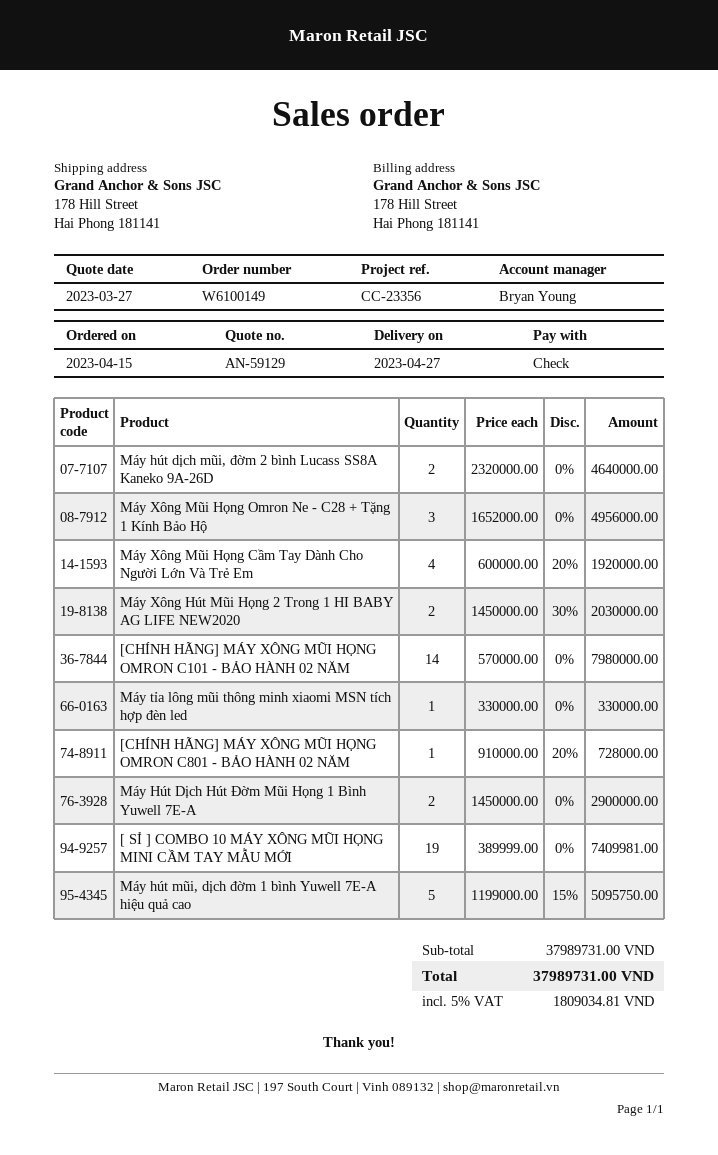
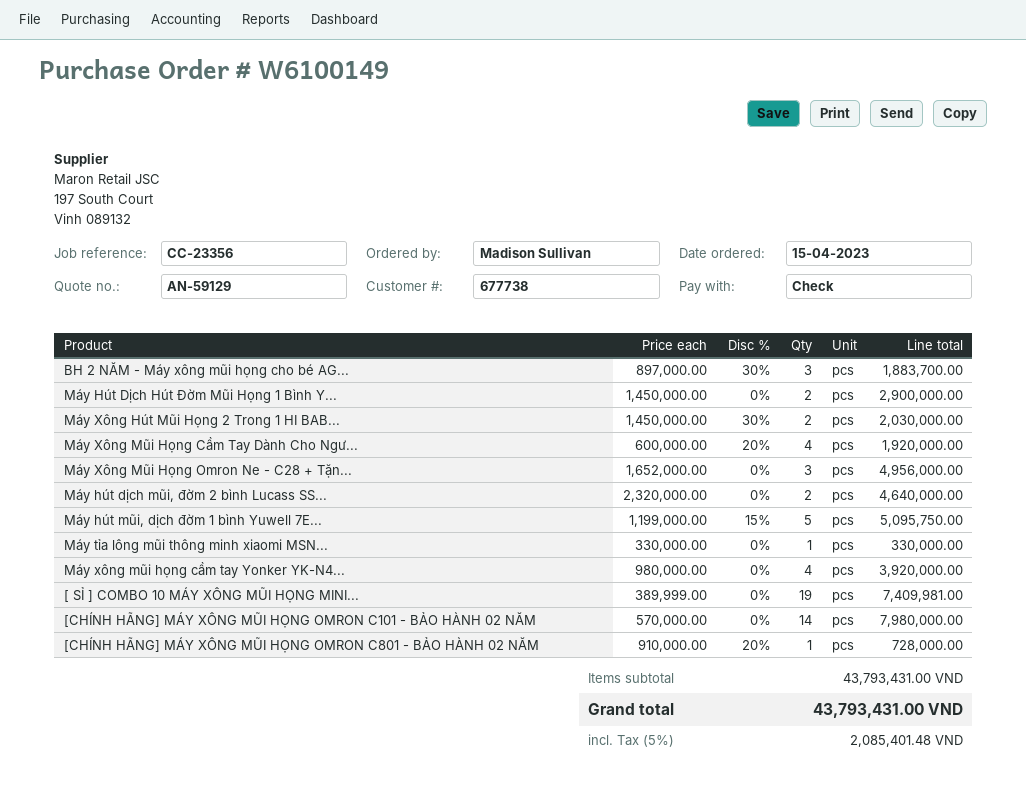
BH 2 NĂM - Máy xông mũi họng cho bé AG...: none -> 3 x 897000.00 - 30% = 1883700.00
Máy xông mũi họng cầm tay Yonker YK-N4...: none -> 4 x 980000.00 = 3920000.00
subtotal: 37989731.00 -> 43793431.00
tax: 5% = 1809034.81 -> 5% = 2085401.48
total: 37989731.00 -> 43793431.00

